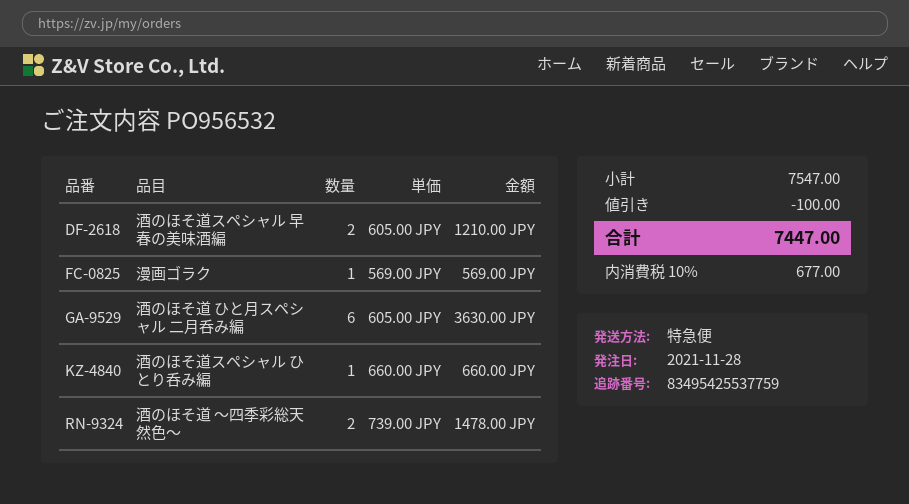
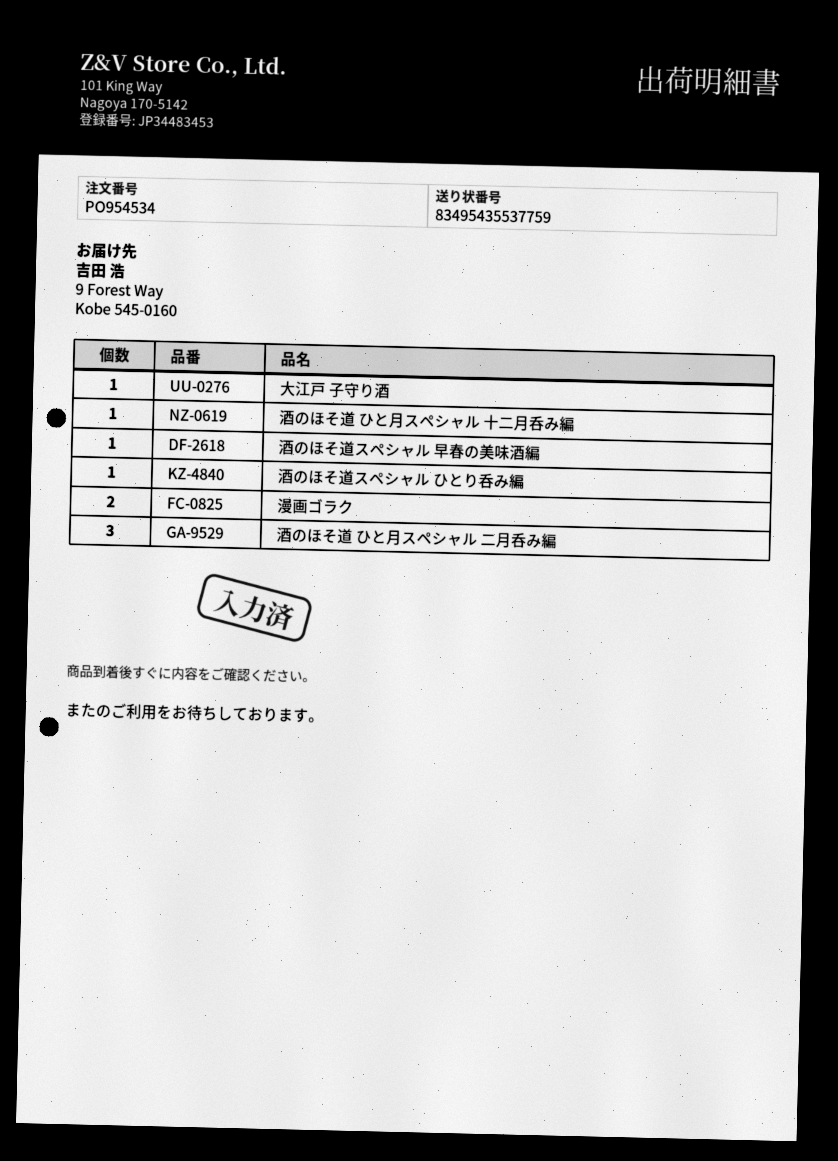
order number: PO956532 -> PO954534
tracking number: 83495425537759 -> 83495435537759
酒のほそ道スペシャル 早春の美味酒編: 2 -> 1
漫画ゴラク: 1 -> 2
酒のほそ道 ひと月スペシャル 二月呑み編: 6 -> 3
酒のほそ道 〜四季彩総天然色〜: 2 -> none
大江戸 子守り酒: none -> 1
酒のほそ道 ひと月スペシャル 十二月呑み編: none -> 1

